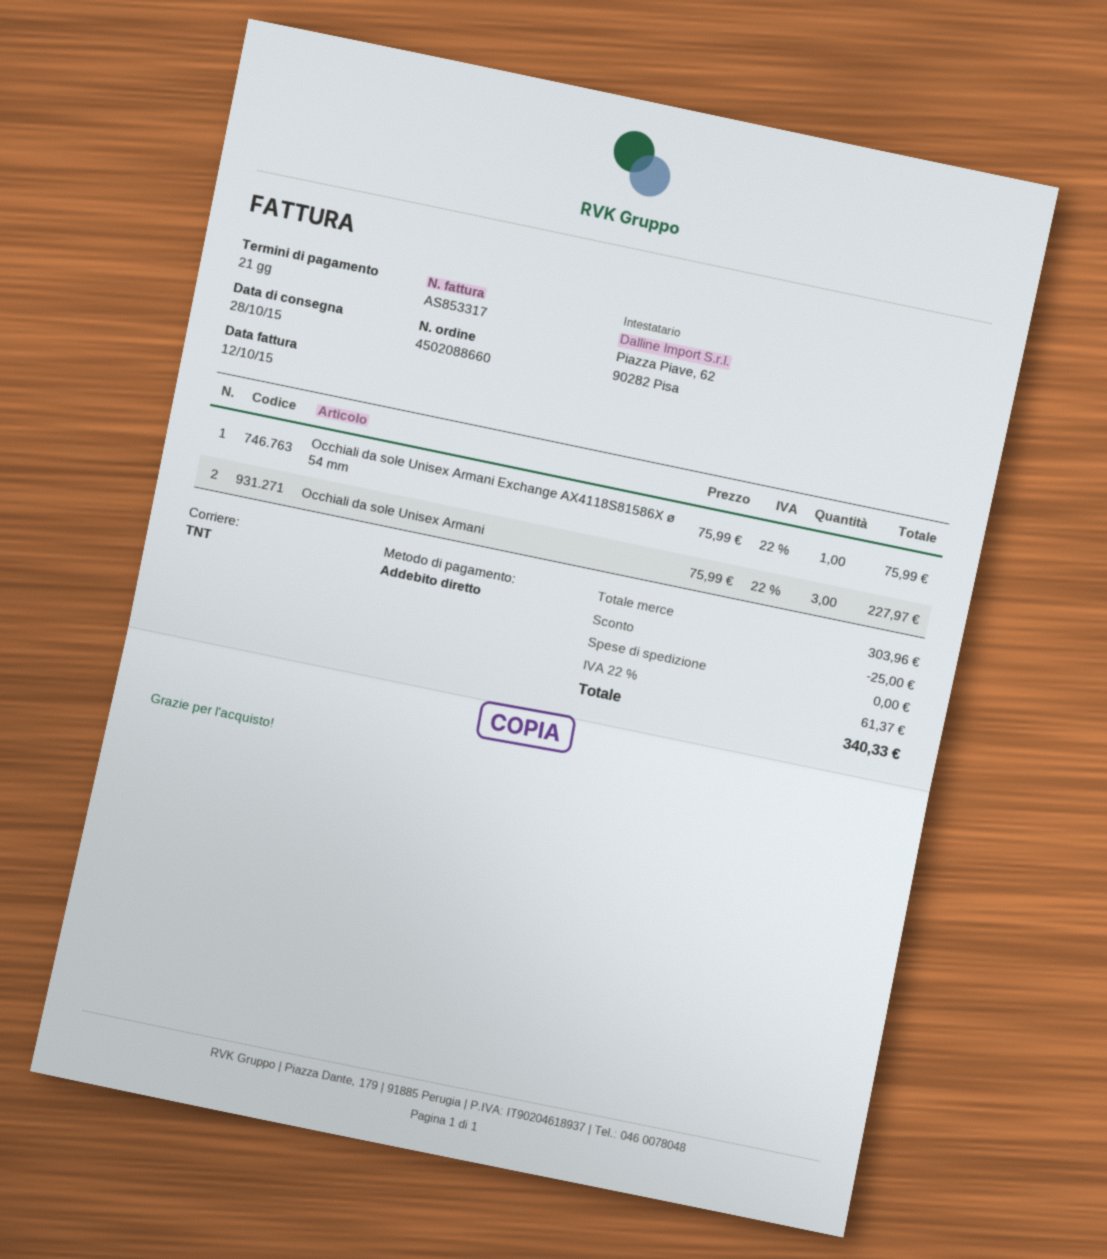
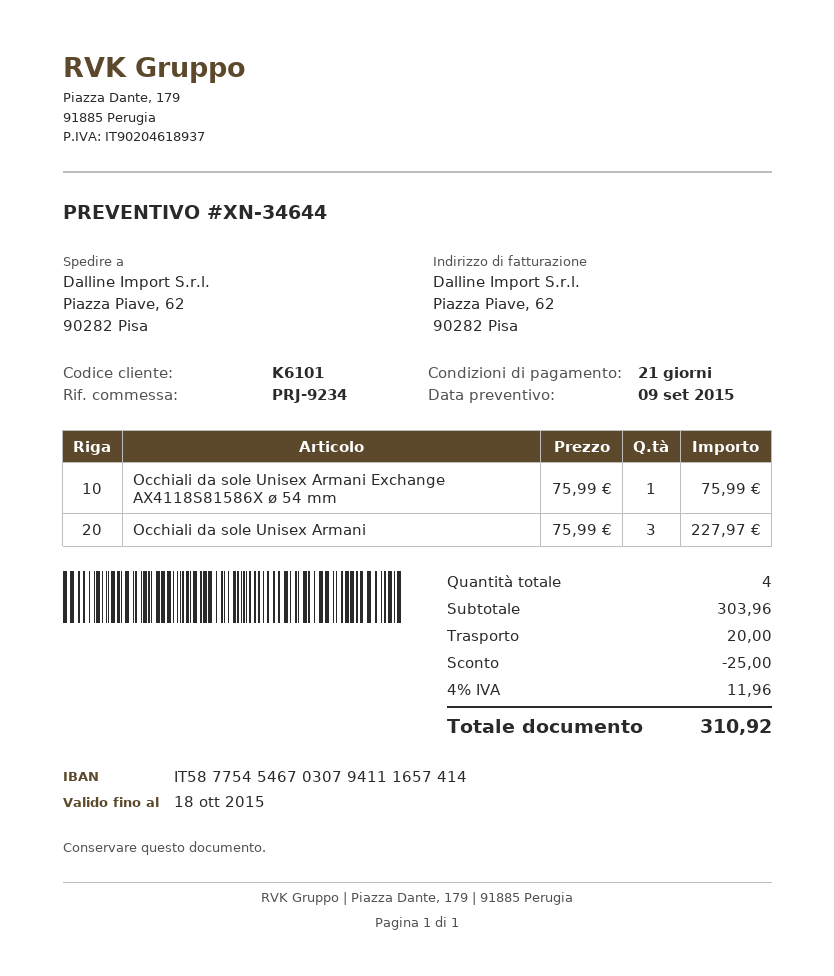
shipping: 0.00 -> 20.00
tax: 22% = 61.37 -> 4% = 11.96
total: 340.33 -> 310.92

